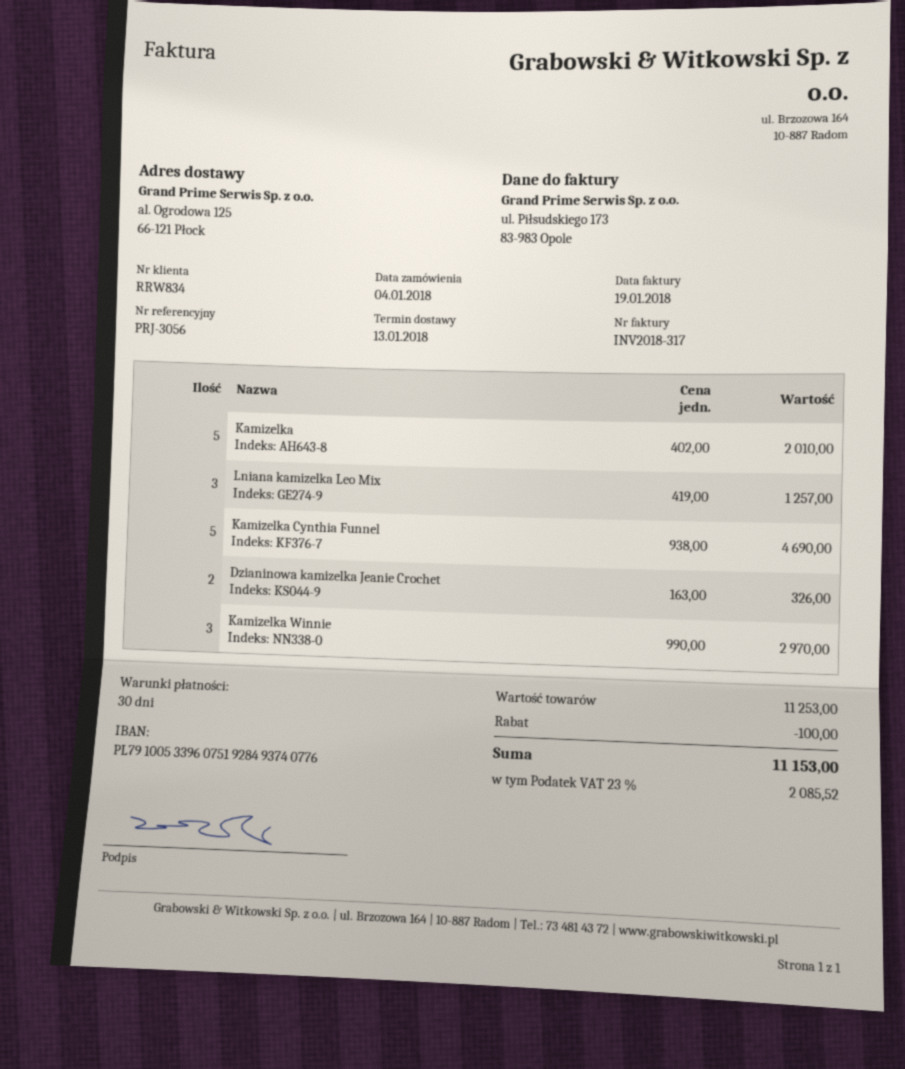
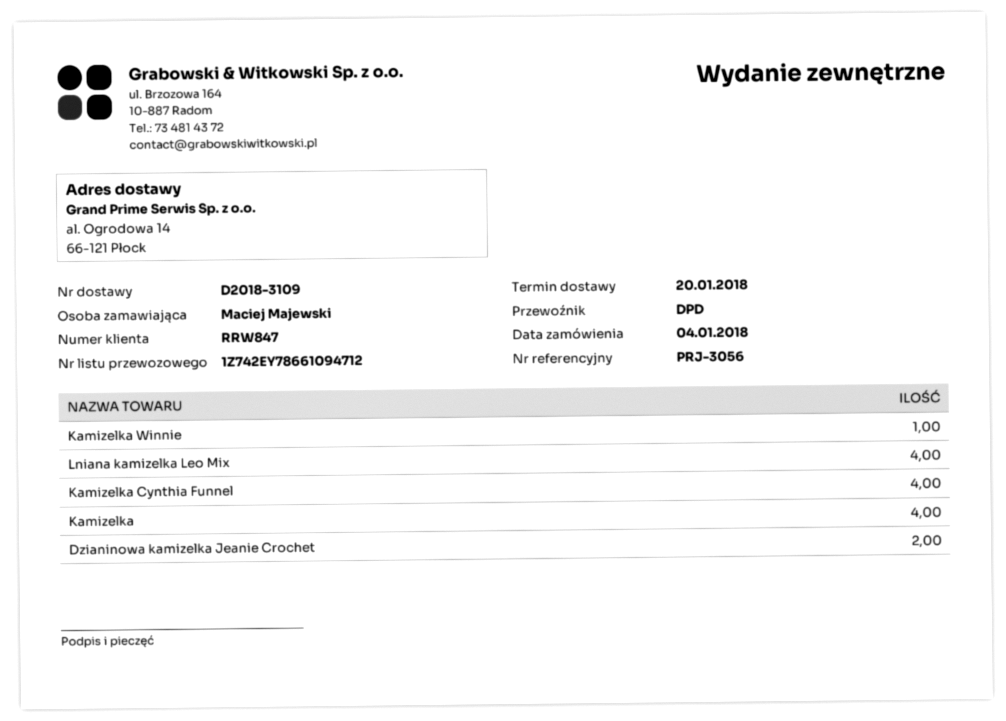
delivery date: 2018-01-13 -> 2018-01-20
customer number: RRW834 -> RRW847
ship to: al. Ogrodowa 125, 66-121 Płock -> al. Ogrodowa 14, 66-121 Płock
Kamizelka: 5 -> 4
Lniana kamizelka Leo Mix: 3 -> 4
Kamizelka Cynthia Funnel: 5 -> 4
Kamizelka Winnie: 3 -> 1

